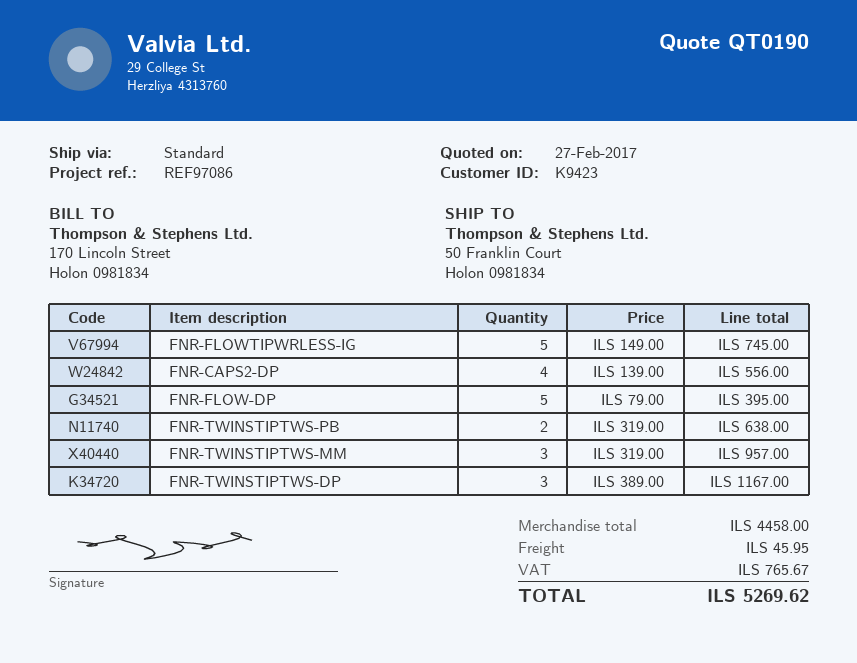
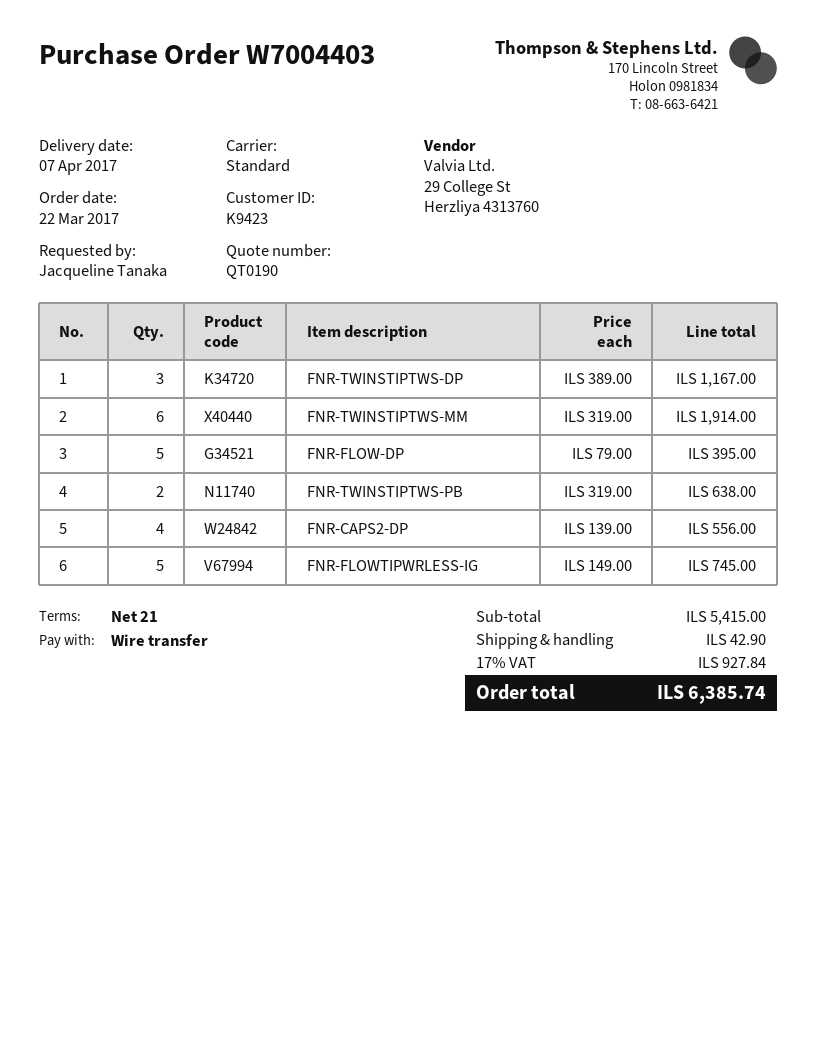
FNR-TWINSTIPTWS-MM: 3 x 319.00 = 957.00 -> 6 x 319.00 = 1914.00
subtotal: 4458.00 -> 5415.00
shipping: 45.95 -> 42.90
tax: 765.67 -> 927.84
total: 5269.62 -> 6385.74

